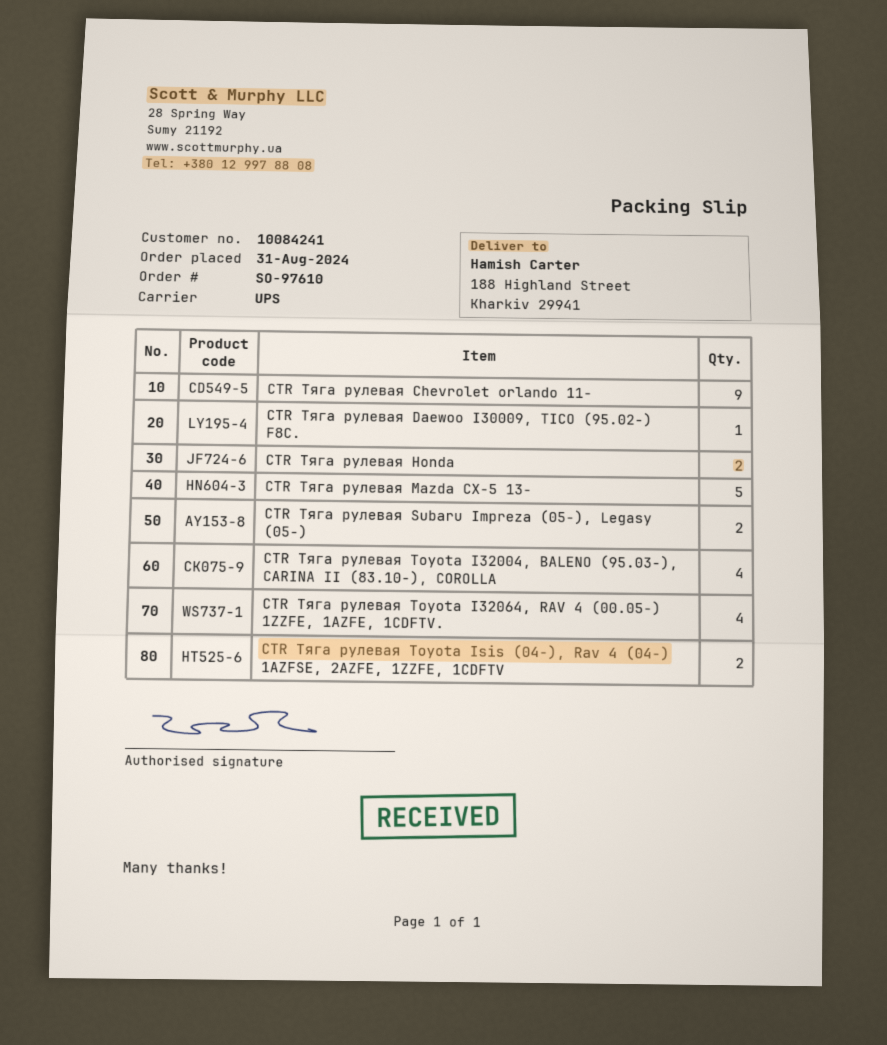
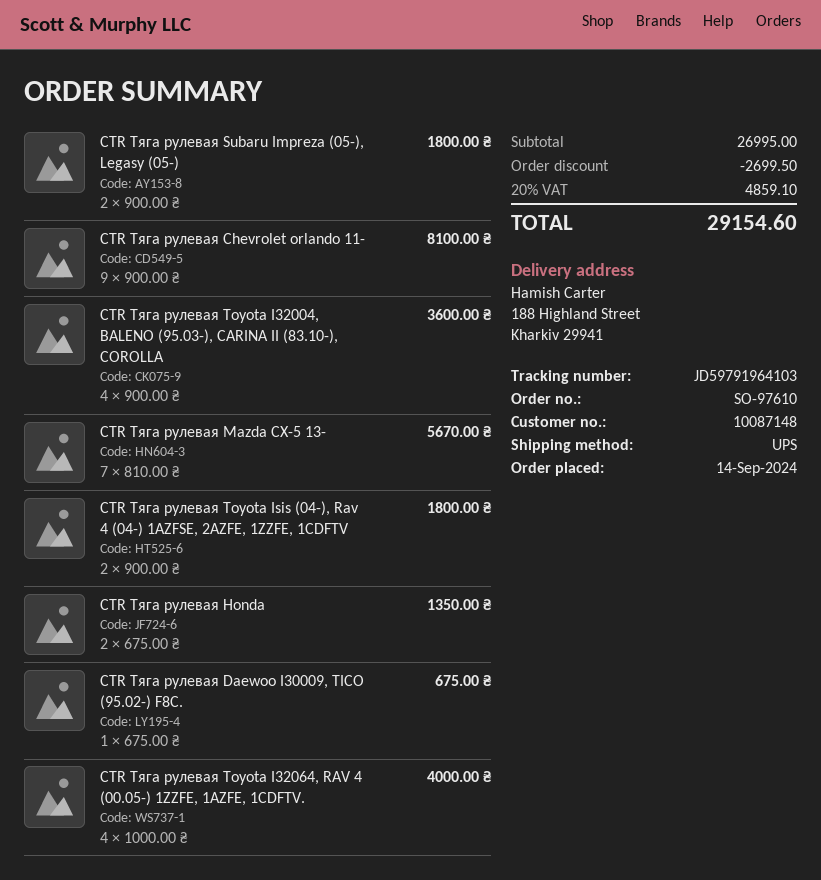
order date: 2024-08-31 -> 2024-09-14
customer number: 10084241 -> 10087148
CTR Тяга рулевая Mazda CX-5 13-: 5 -> 7

